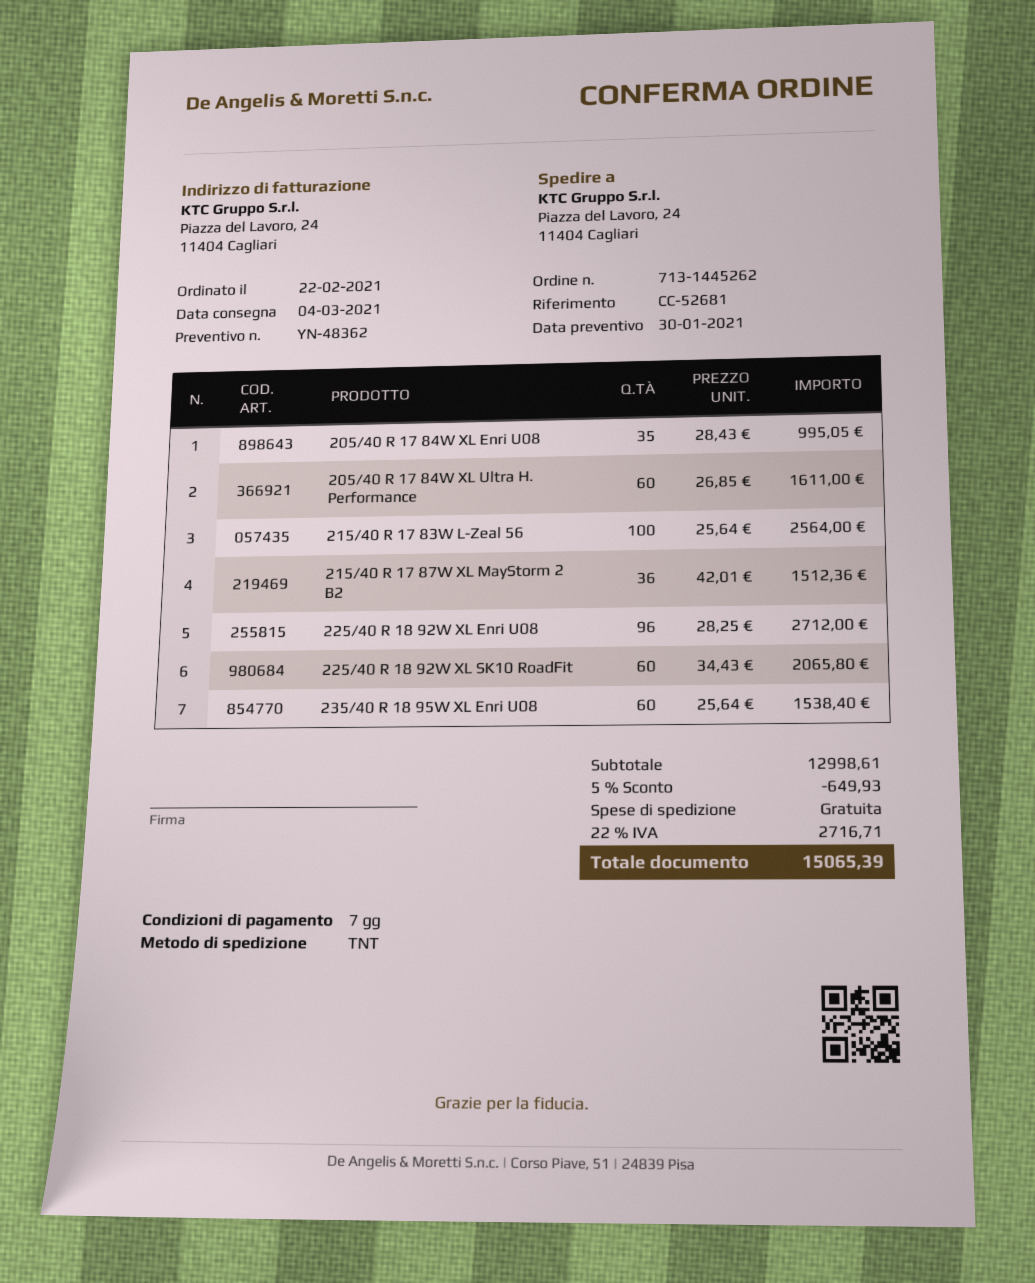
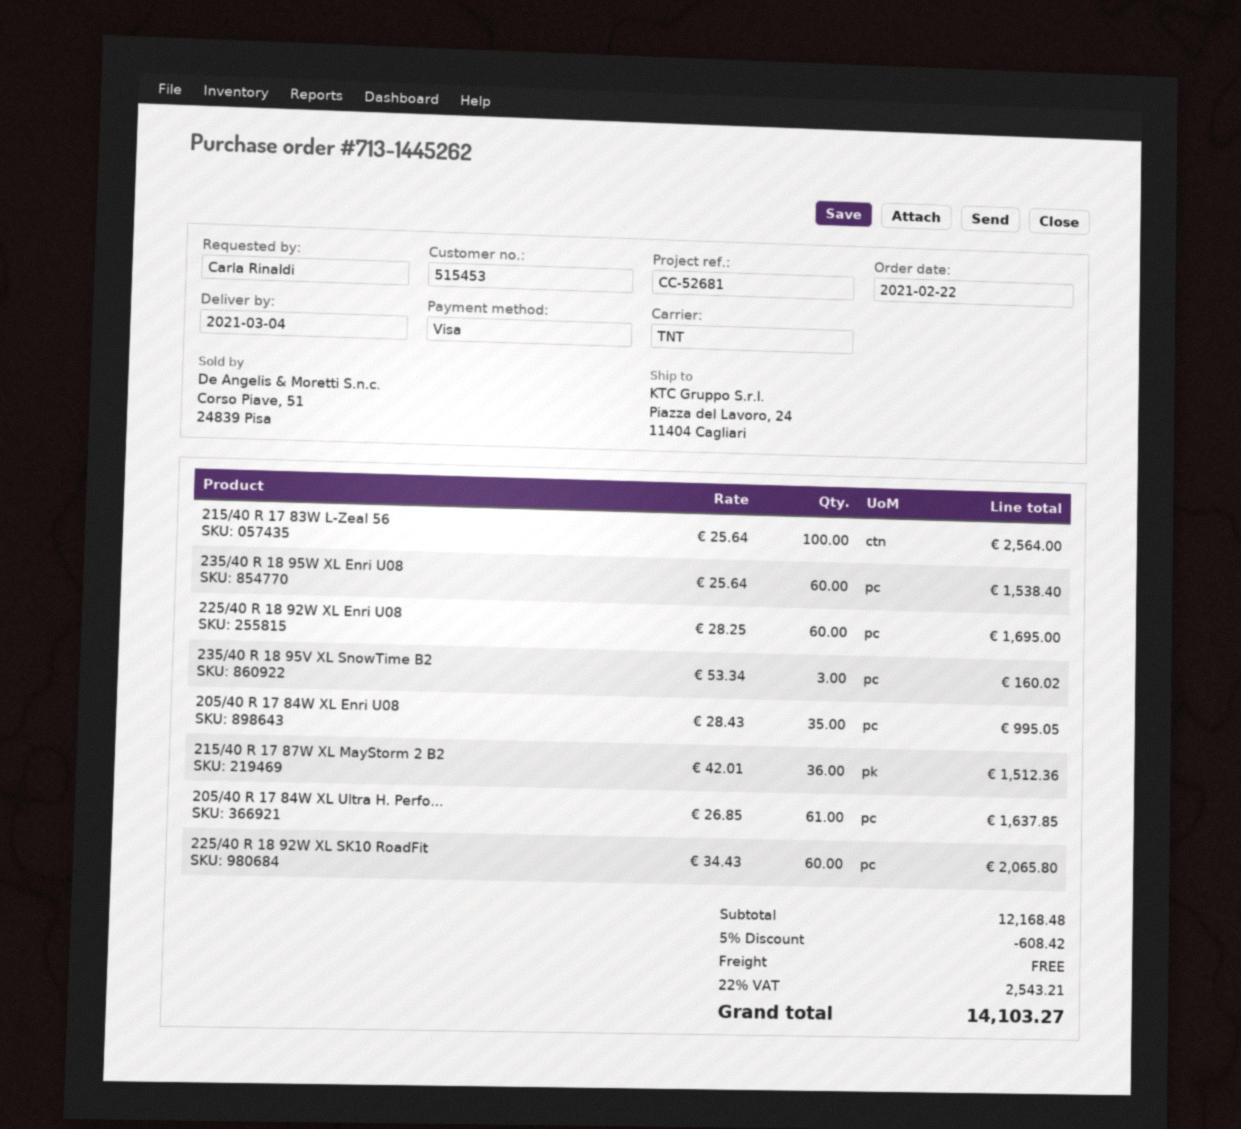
205/40 R 17 84W XL Ultra H. Performance: 60 x 26.85 = 1611.00 -> 61 x 26.85 = 1637.85
225/40 R 18 92W XL Enri U08: 96 x 28.25 = 2712.00 -> 60 x 28.25 = 1695.00
235/40 R 18 95V XL SnowTime B2: none -> 3 x 53.34 = 160.02
subtotal: 12998.61 -> 12168.48
discount: 5% = 649.93 -> 5% = 608.42
tax: 22% = 2716.71 -> 22% = 2543.21
total: 15065.39 -> 14103.27

